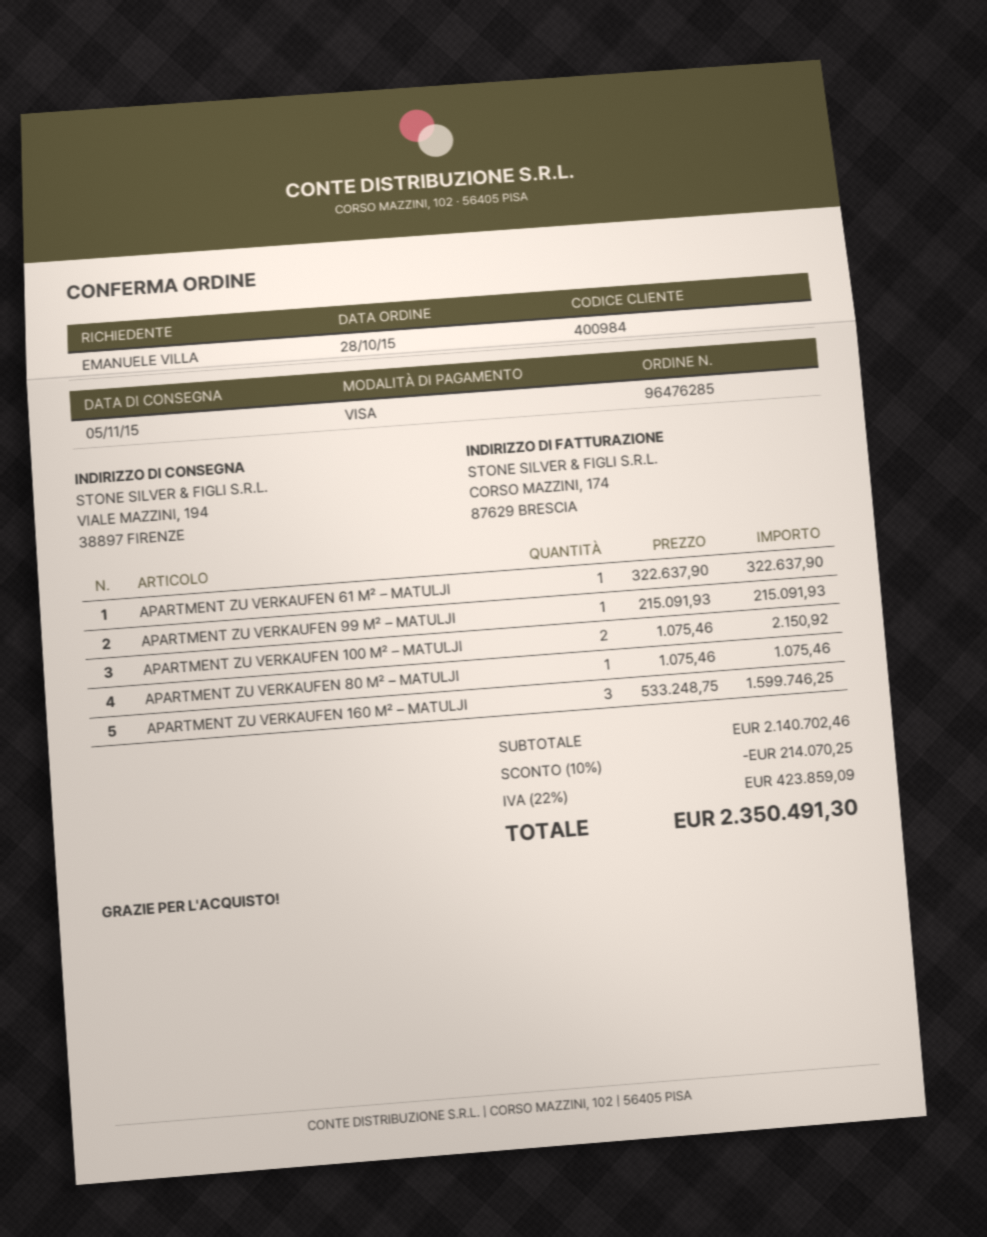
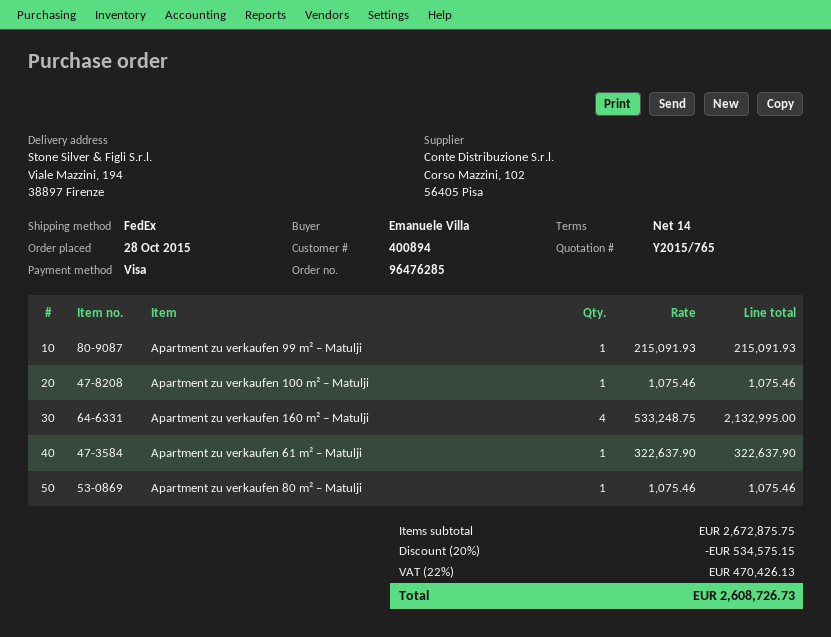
customer number: 400984 -> 400894
APARTMENT ZU VERKAUFEN 100 M² – MATULJI: 2 x 1075.46 = 2150.92 -> 1 x 1075.46 = 1075.46
APARTMENT ZU VERKAUFEN 160 M² – MATULJI: 3 x 533248.75 = 1599746.25 -> 4 x 533248.75 = 2132995.00
subtotal: 2140702.46 -> 2672875.75
discount: 10% = 214070.25 -> 20% = 534575.15
tax: 22% = 423859.09 -> 22% = 470426.13
total: 2350491.30 -> 2608726.73

